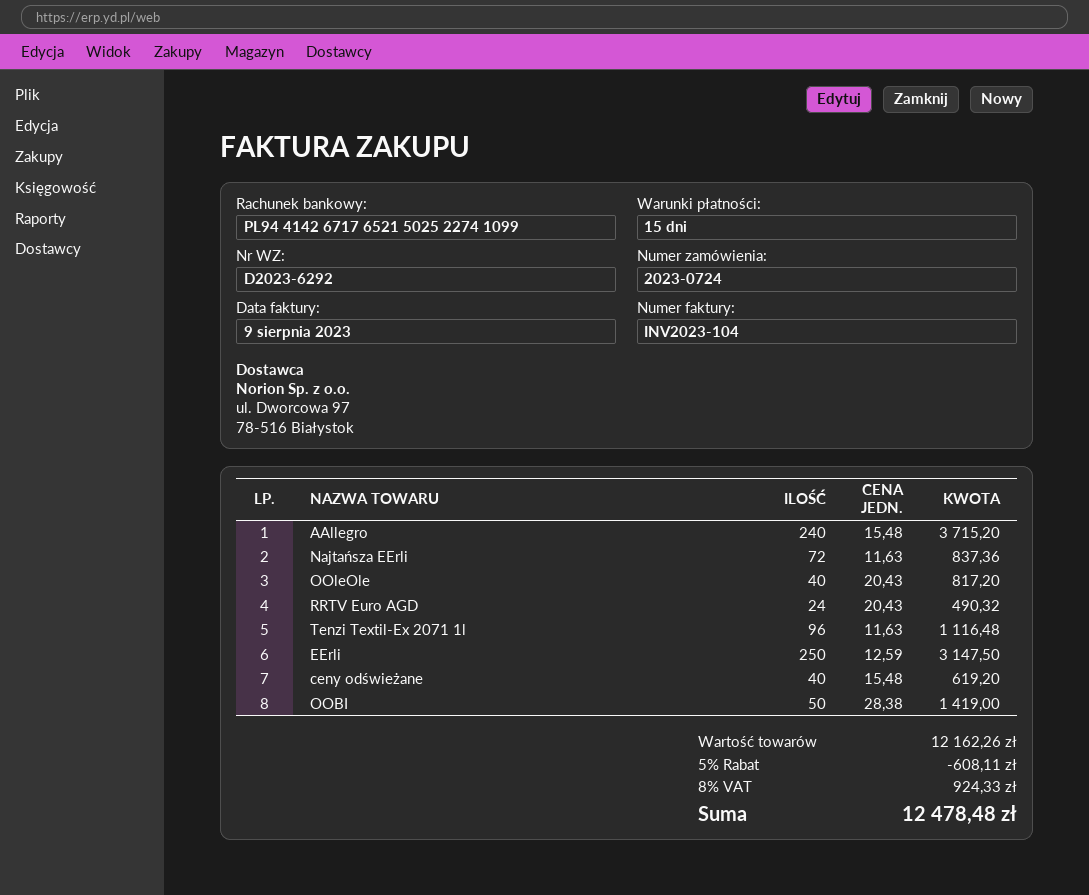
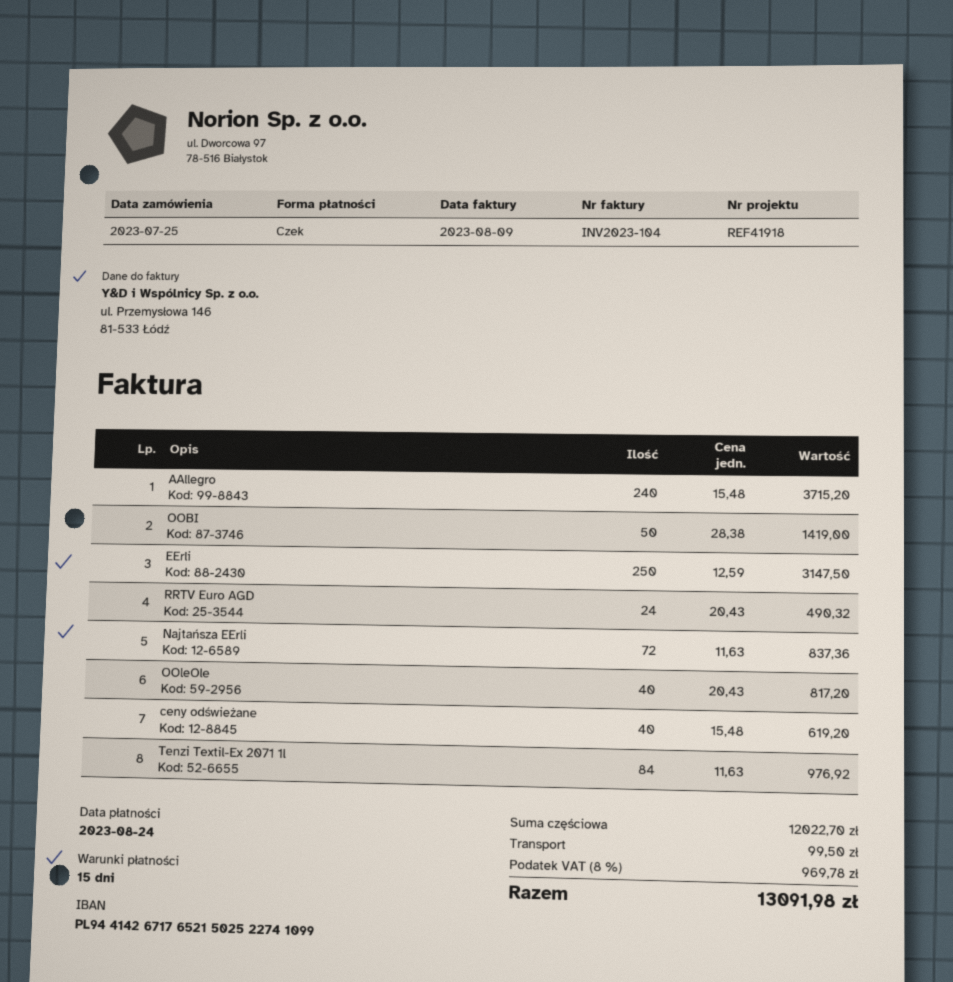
Tenzi Textil-Ex 2071 1l: 96 x 11.63 = 1116.48 -> 84 x 11.63 = 976.92
subtotal: 12162.26 -> 12022.70
discount: 5% = 608.11 -> none
shipping: none -> 99.50
tax: 8% = 924.33 -> 8% = 969.78
total: 12478.48 -> 13091.98

